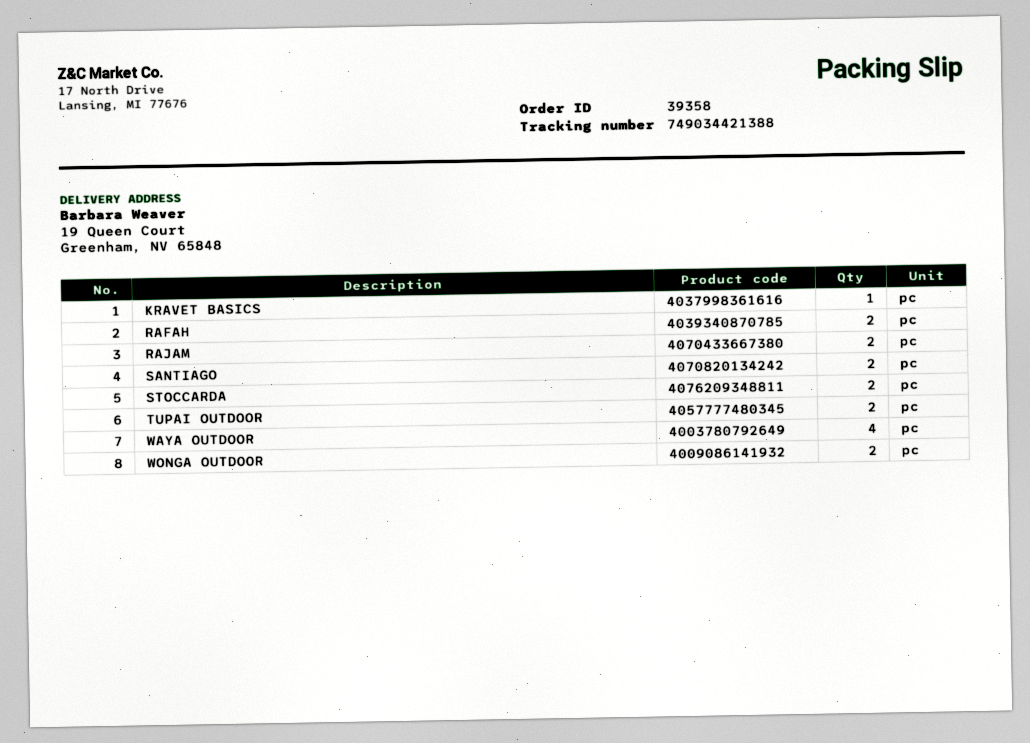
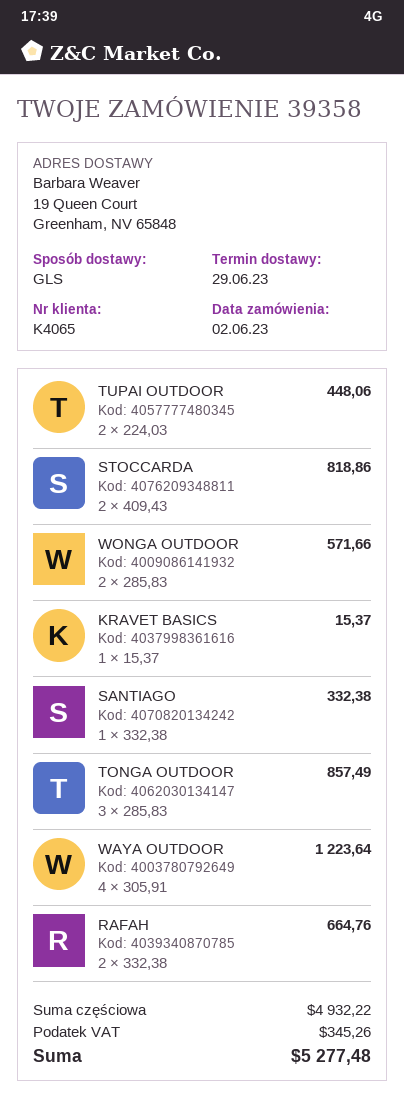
RAJAM: 2 -> none
SANTIAGO: 2 -> 1
TONGA OUTDOOR: none -> 3

